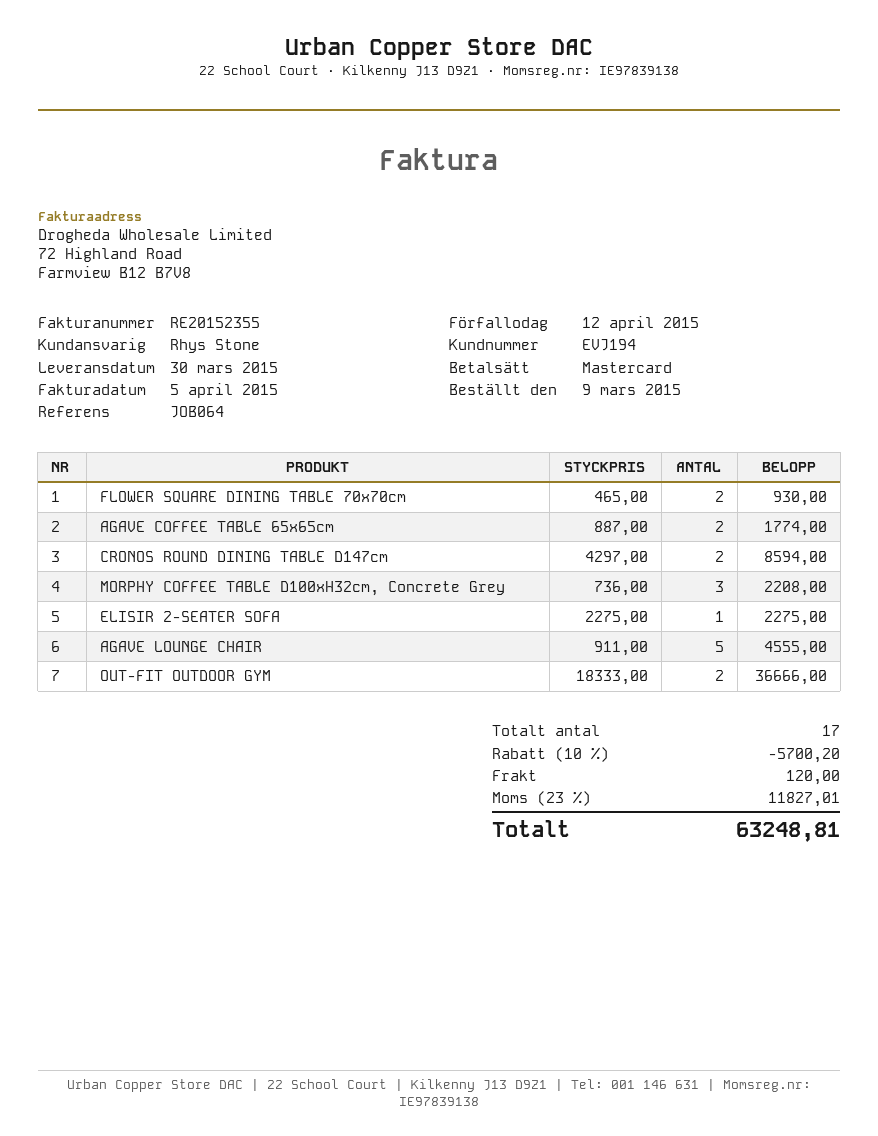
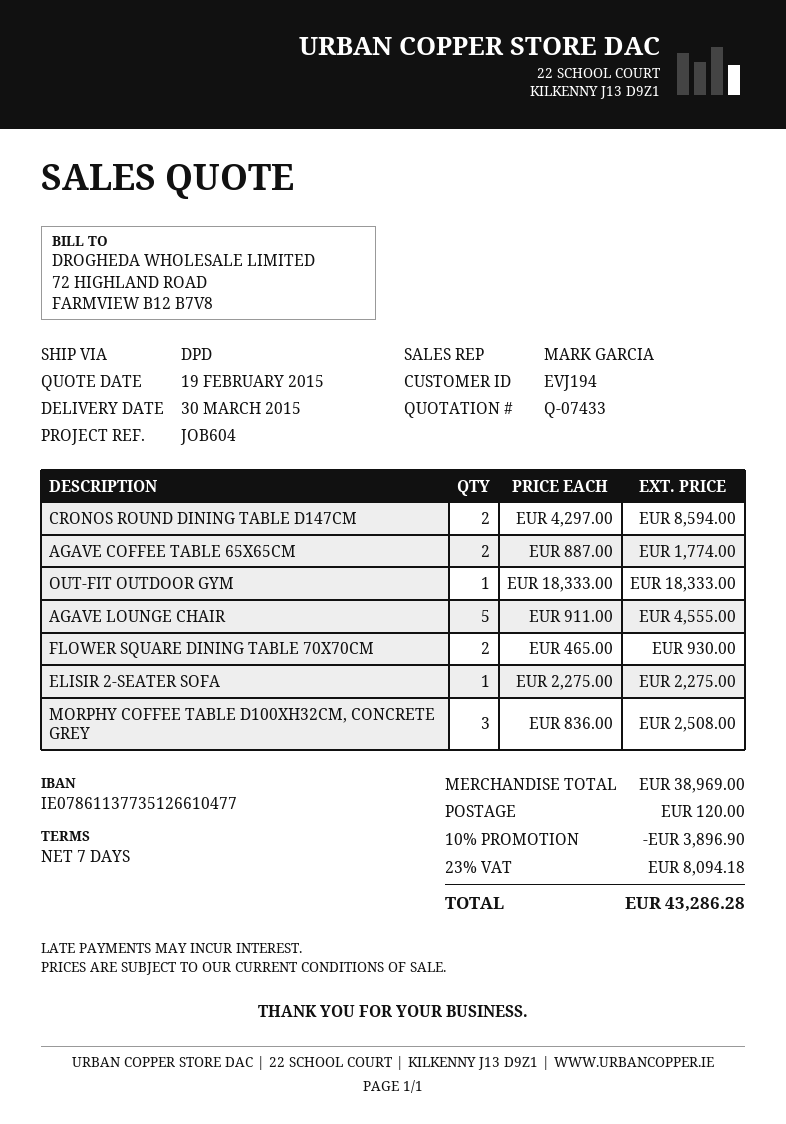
reference: JOB064 -> JOB604
sales rep: Rhys Stone -> MARK GARCIA
MORPHY COFFEE TABLE D100xH32cm, Concrete Grey: 3 x 736.00 = 2208.00 -> 3 x 836.00 = 2508.00
OUT-FIT OUTDOOR GYM: 2 x 18333.00 = 36666.00 -> 1 x 18333.00 = 18333.00
discount: 10% = 5700.20 -> 10% = 3896.90
tax: 23% = 11827.01 -> 23% = 8094.18
total: 63248.81 -> 43286.28

